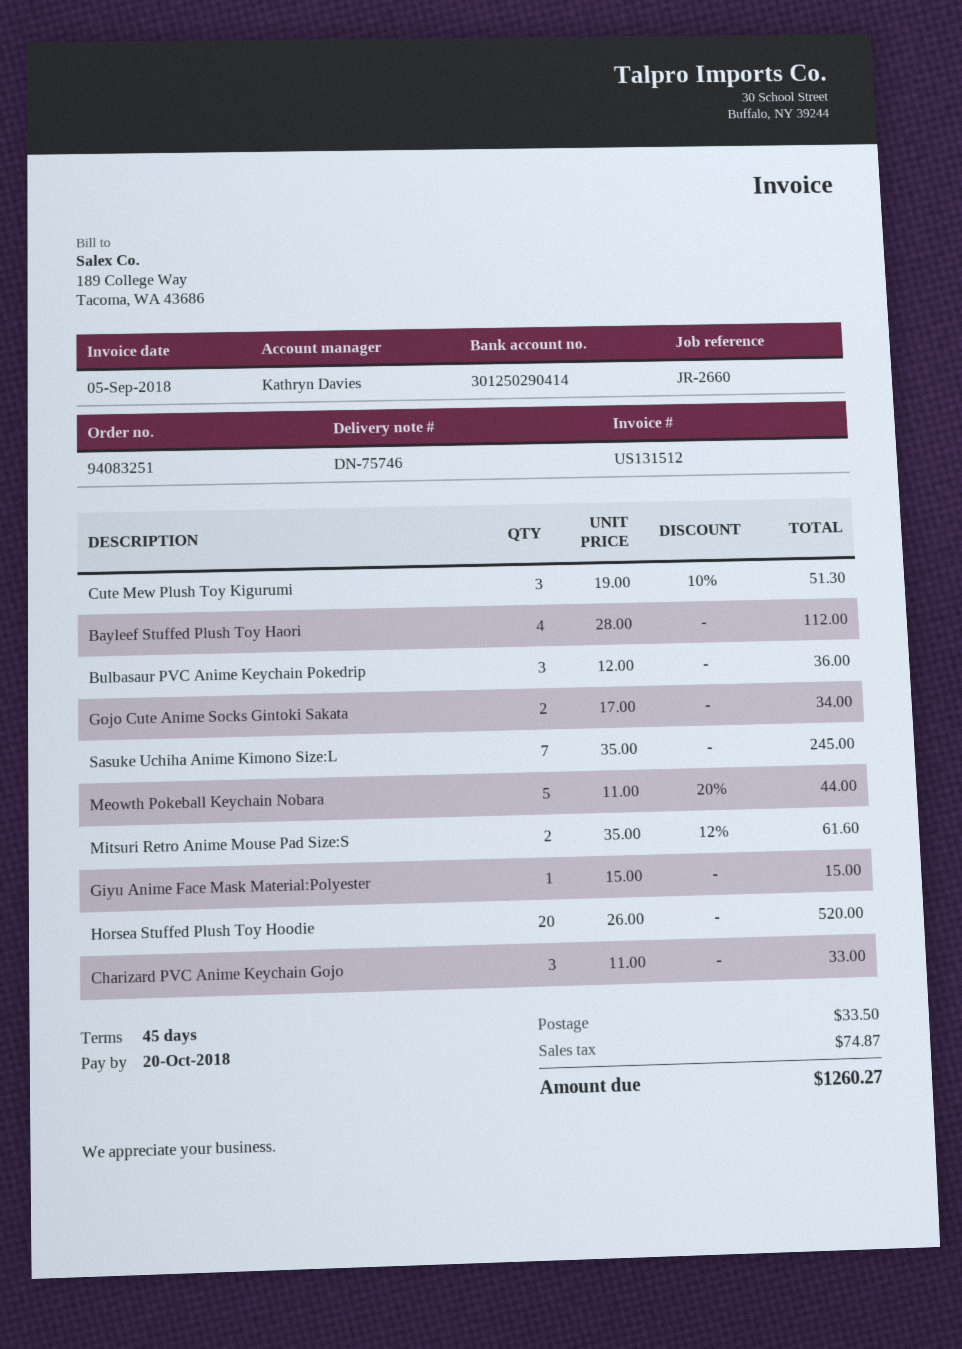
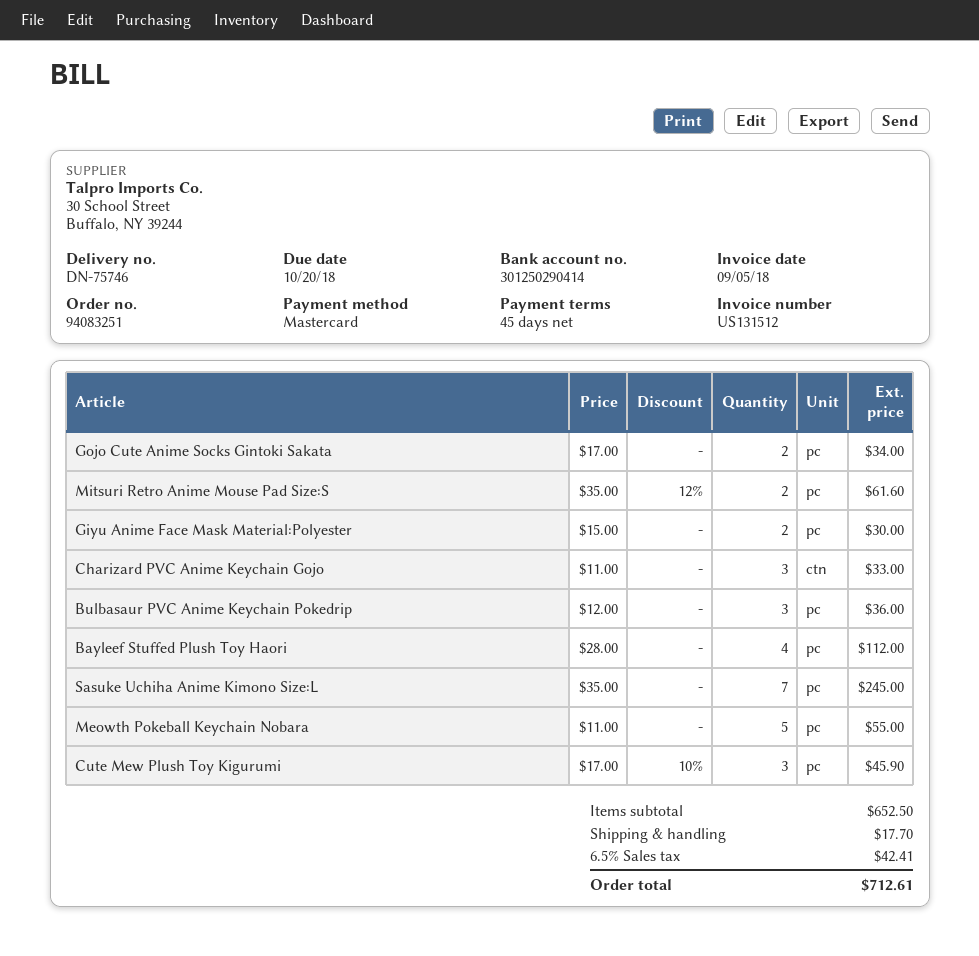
Cute Mew Plush Toy Kigurumi: 3 x 19.00 - 10% = 51.30 -> 3 x 17.00 - 10% = 45.90
Meowth Pokeball Keychain Nobara: 5 x 11.00 - 20% = 44.00 -> 5 x 11.00 = 55.00
Giyu Anime Face Mask Material:Polyester: 1 x 15.00 = 15.00 -> 2 x 15.00 = 30.00
Horsea Stuffed Plush Toy Hoodie: 20 x 26.00 = 520.00 -> none
shipping: 33.50 -> 17.70
tax: 74.87 -> 42.41
total: 1260.27 -> 712.61

